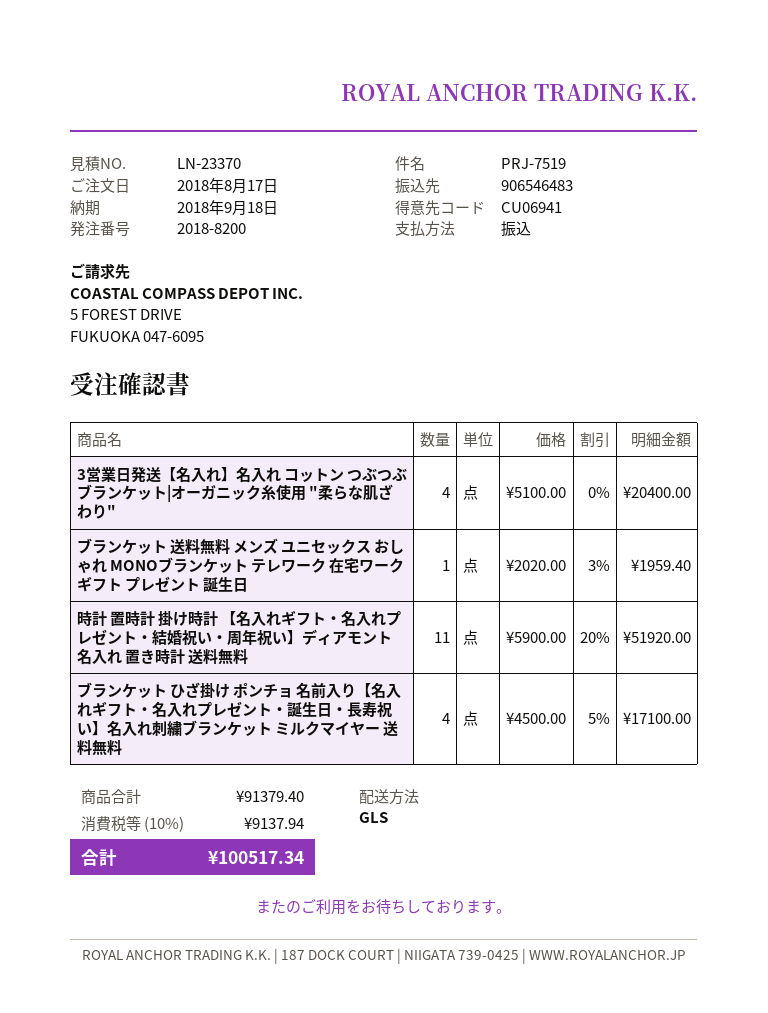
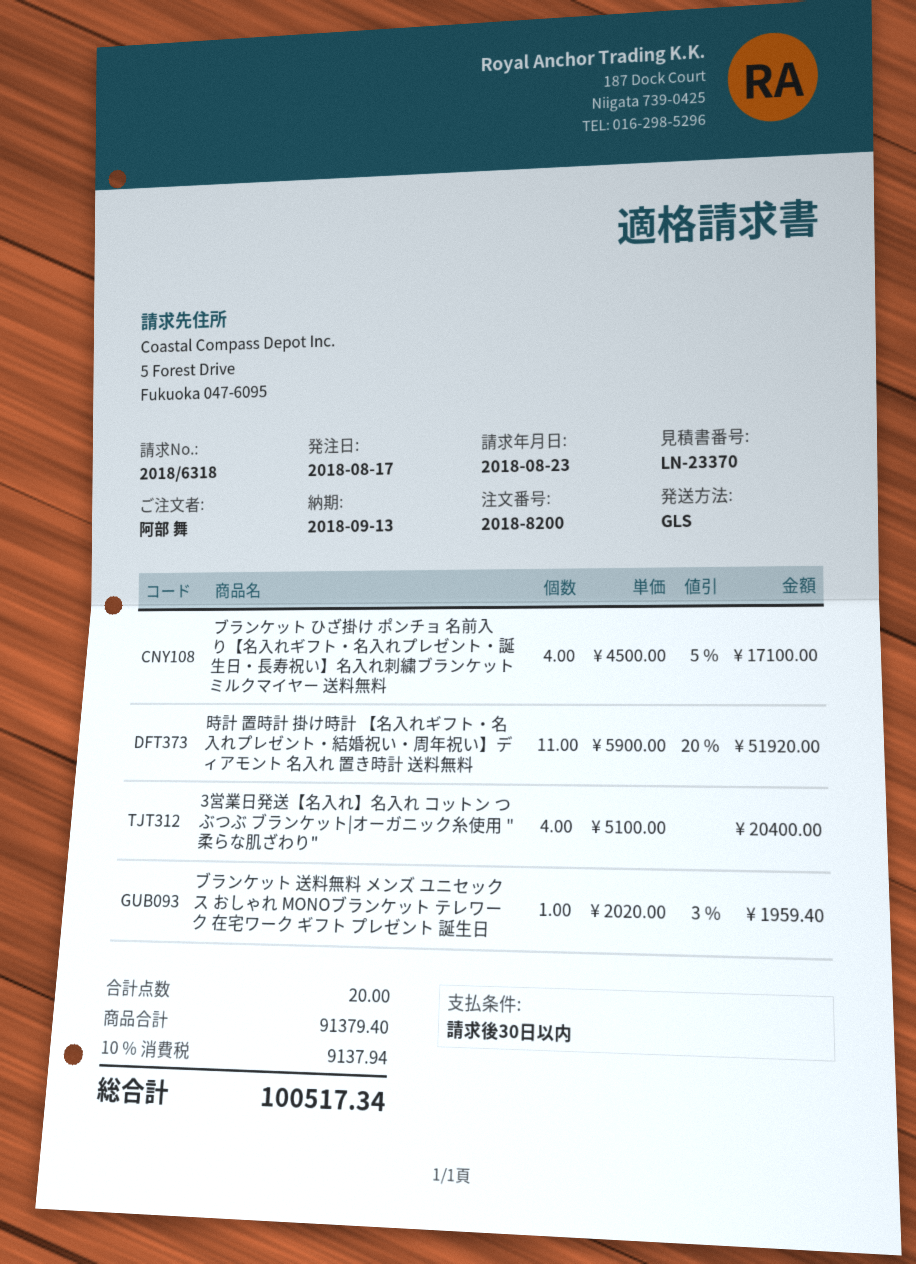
delivery date: 2018-09-18 -> 2018-09-13

